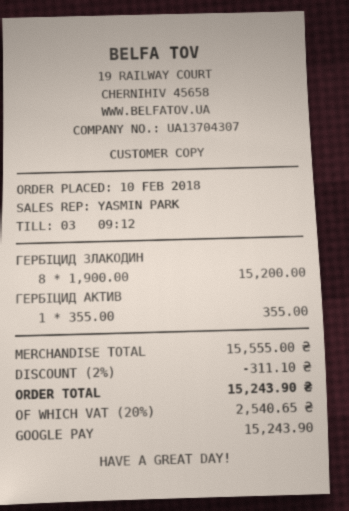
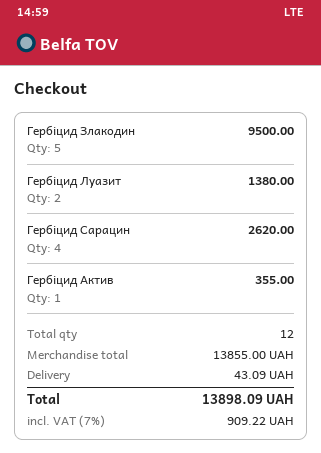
ГЕРБІЦИД ЗЛАКОДИН: 8 for 15200.00 -> 5 for 9500.00
Гербіцид Луазит: none -> 2 for 1380.00
Гербіцид Сарацин: none -> 4 for 2620.00
subtotal: 15555.00 -> 13855.00
discount: 2% = 311.10 -> none
shipping: none -> 43.09
tax: 20% = 2540.65 -> 7% = 909.22
total: 15243.90 -> 13898.09

